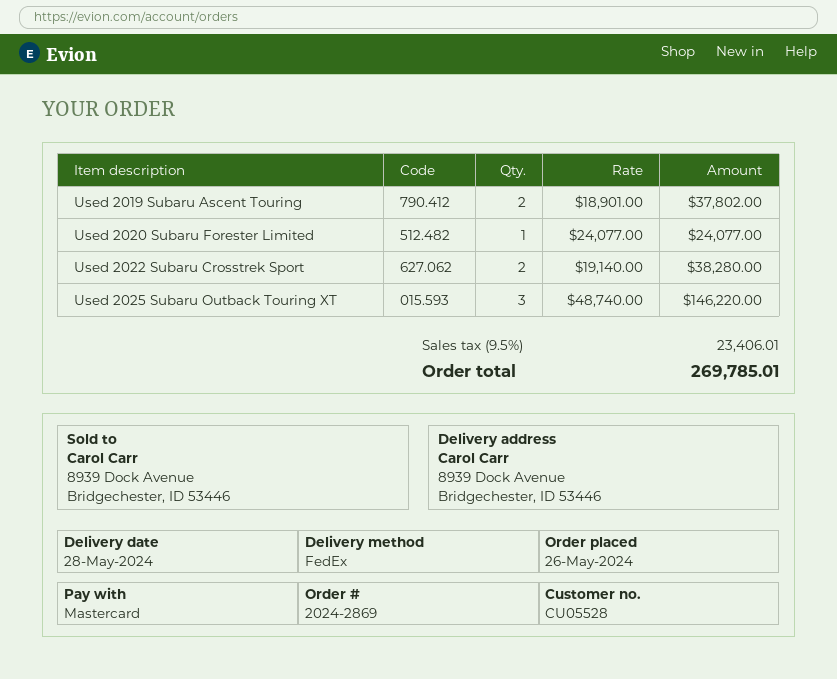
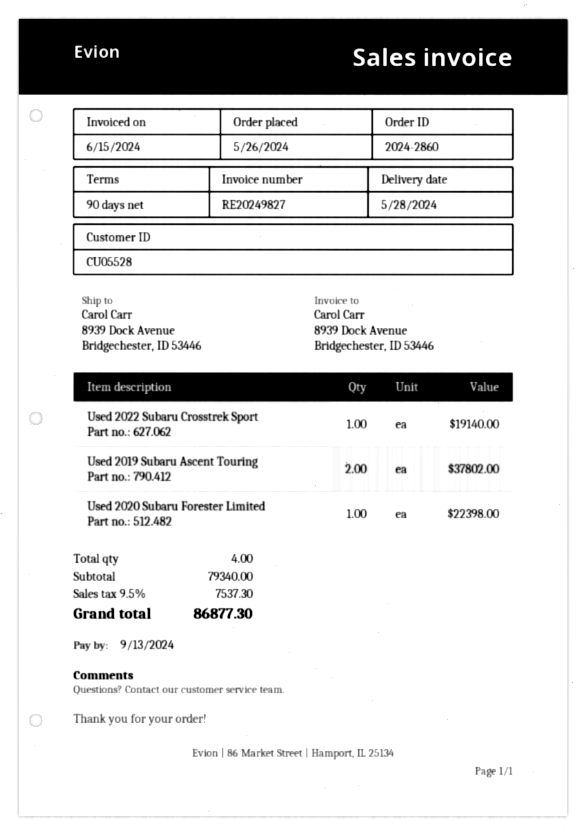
order number: 2024-2869 -> 2024-2860
Used 2020 Subaru Forester Limited: 1 for 24077.00 -> 1 for 22398.00
Used 2022 Subaru Crosstrek Sport: 2 for 38280.00 -> 1 for 19140.00
Used 2025 Subaru Outback Touring XT: 3 for 146220.00 -> none
tax: 9.5% = 23406.01 -> 9.5% = 7537.30
total: 269785.01 -> 86877.30

